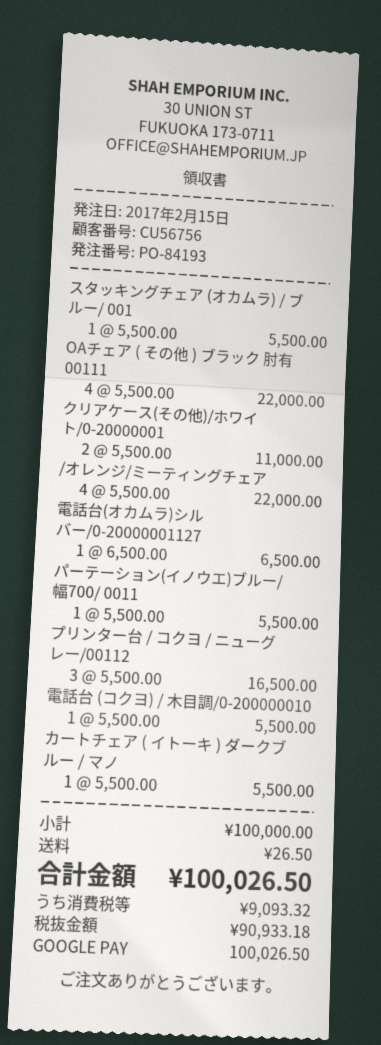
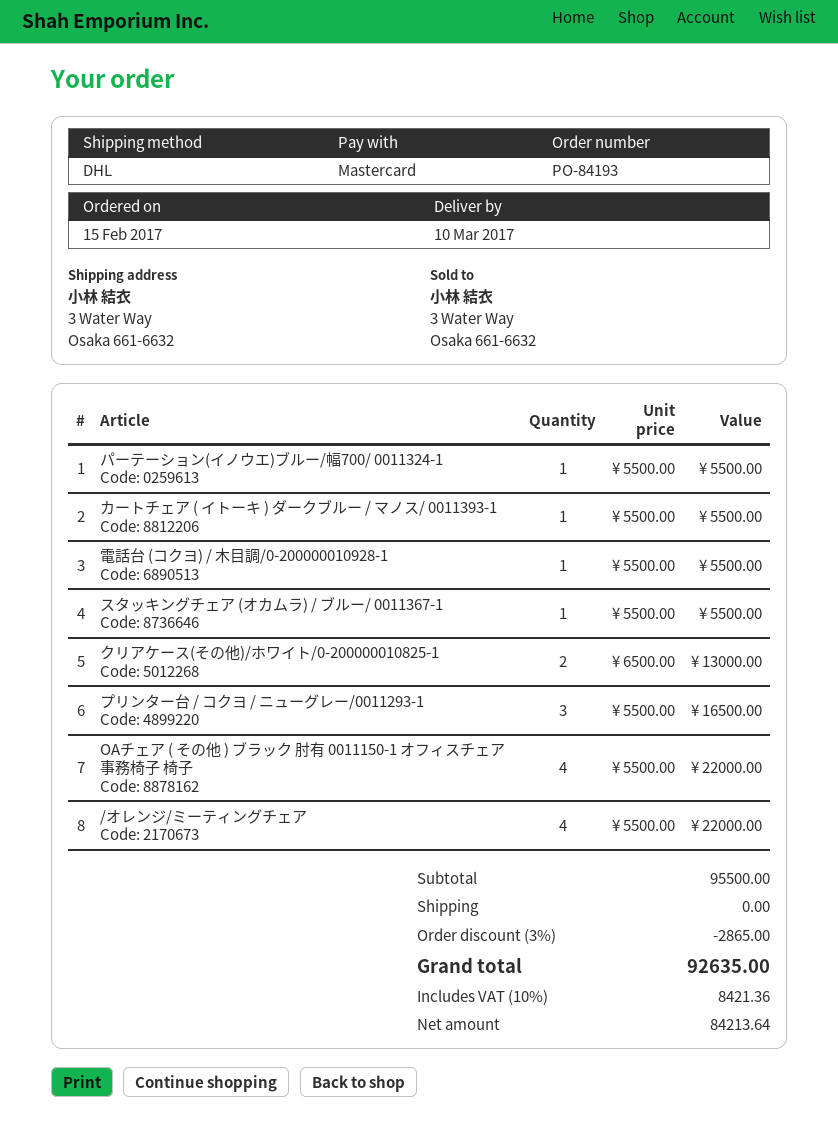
payment method: Google Pay -> Mastercard
クリアケース(その他)/ホワイト/0-20000001: 2 x 5500.00 = 11000.00 -> 2 x 6500.00 = 13000.00
電話台(オカムラ)シルバー/0-20000001127: 1 x 6500.00 = 6500.00 -> none
subtotal: 100000.00 -> 95500.00
discount: none -> 3% = 2865.00
shipping: 26.50 -> 0.00
net: 90933.18 -> 84213.64
tax: 9093.32 -> 8421.36
total: 100026.50 -> 92635.00

